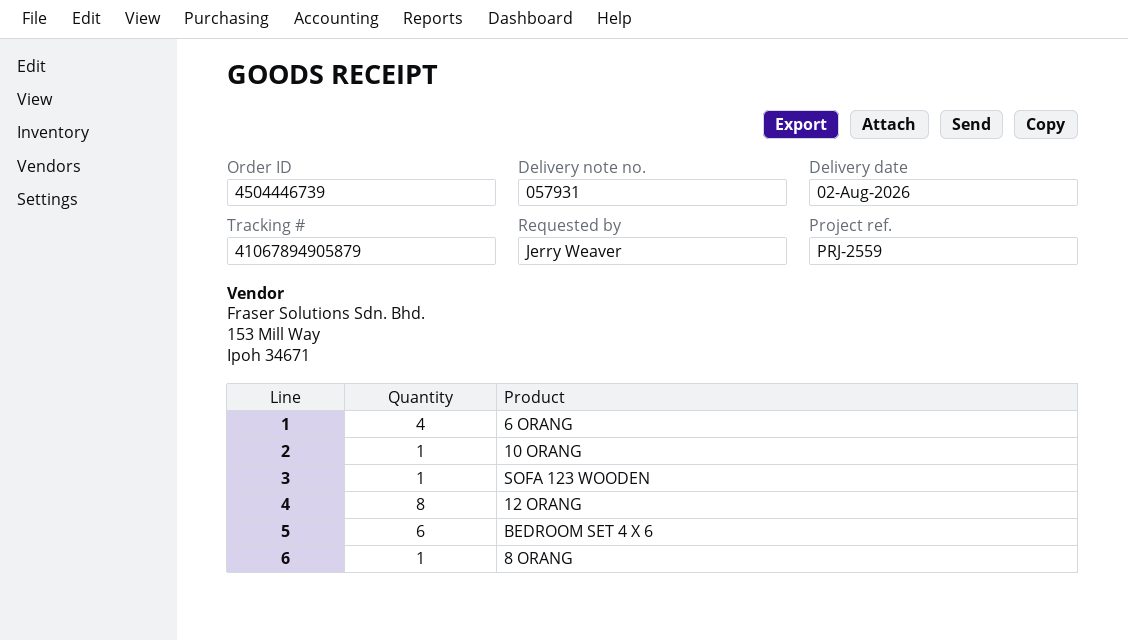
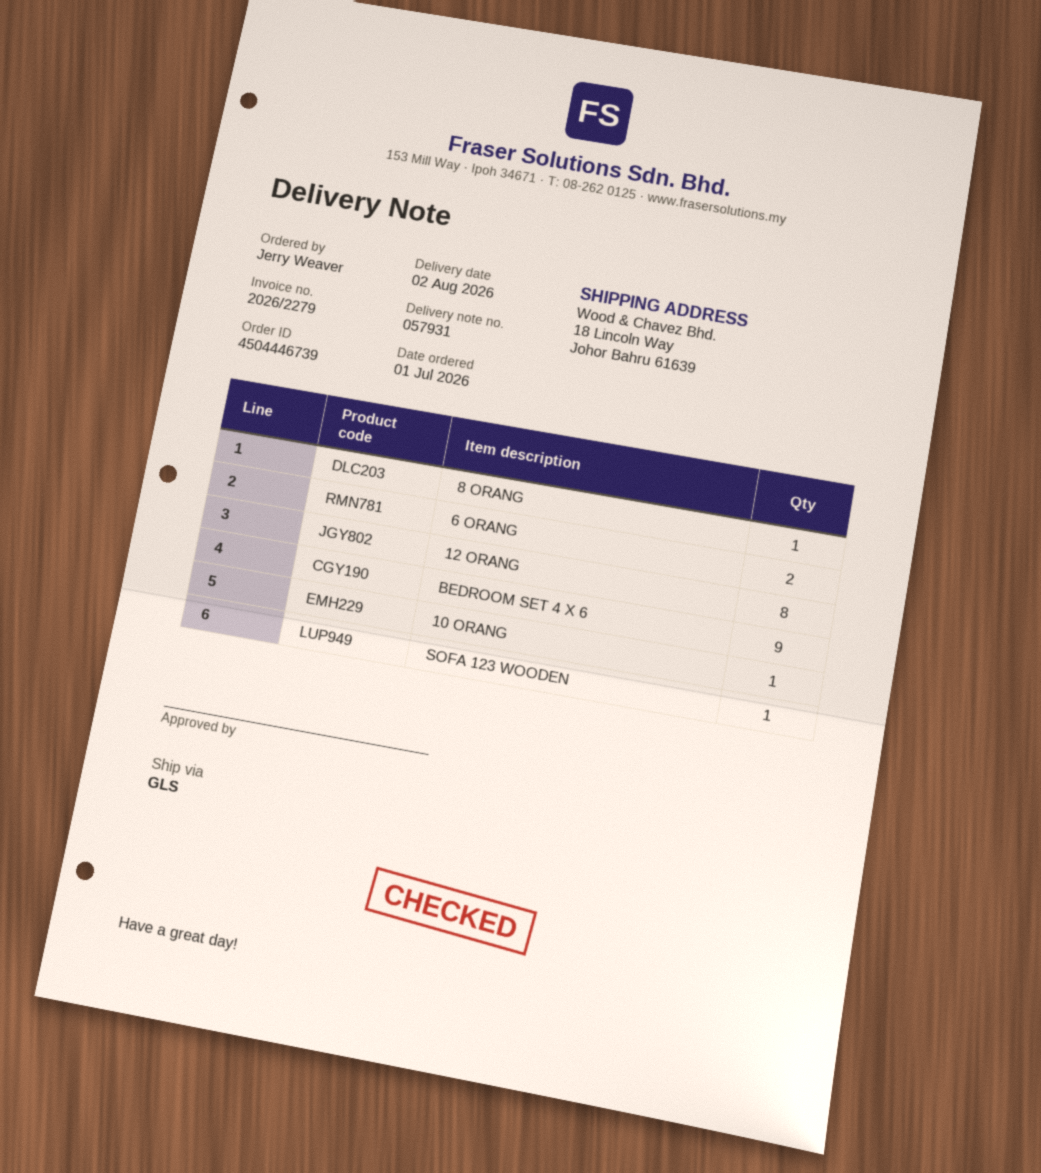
6 ORANG: 4 -> 2
BEDROOM SET 4 X 6: 6 -> 9

